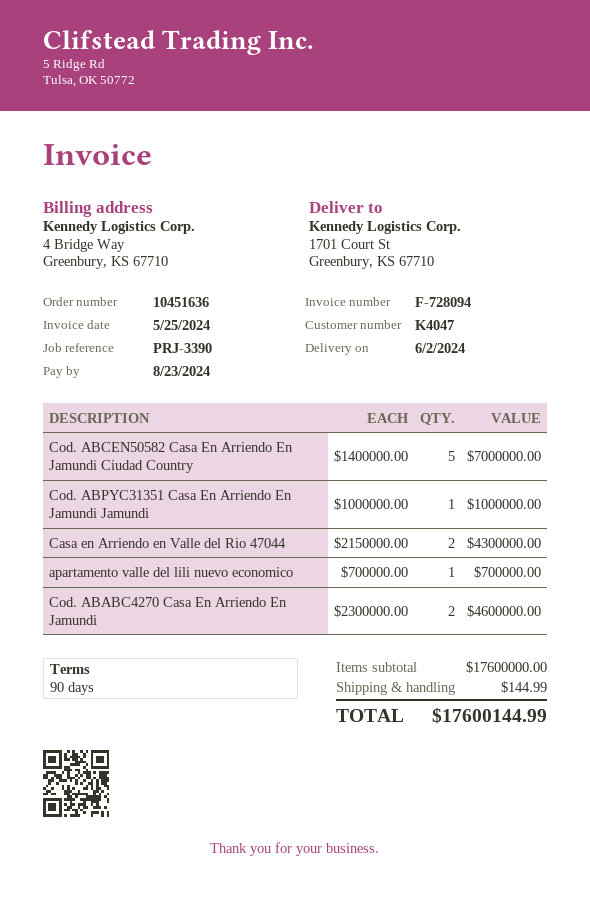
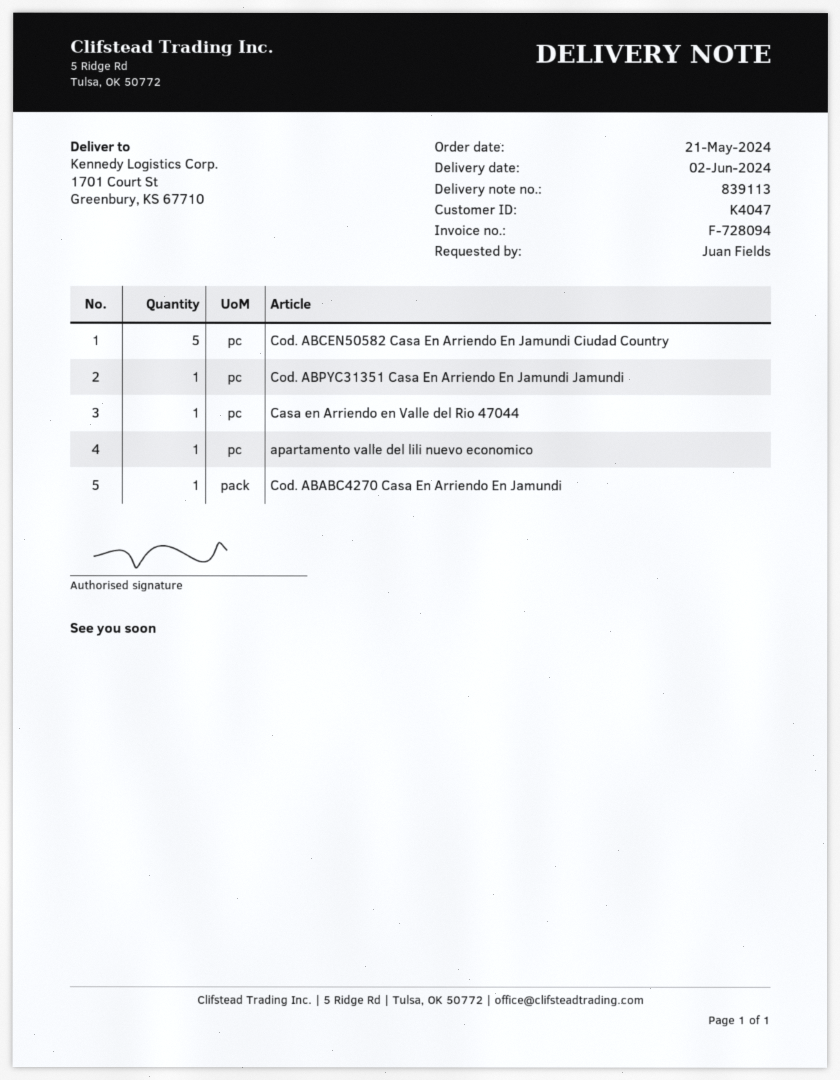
Casa en Arriendo en Valle del Rio 47044: 2 -> 1
Cod. ABABC4270 Casa En Arriendo En Jamundi: 2 -> 1

